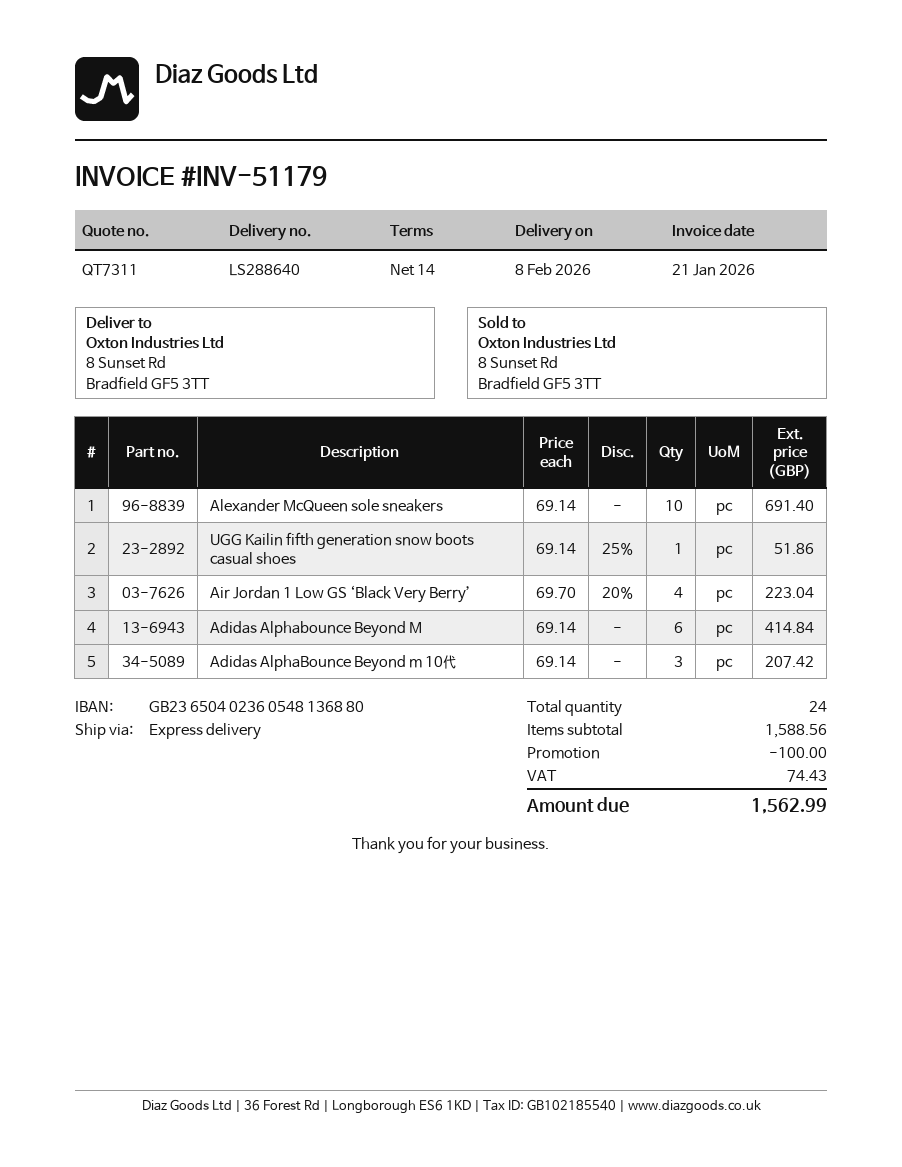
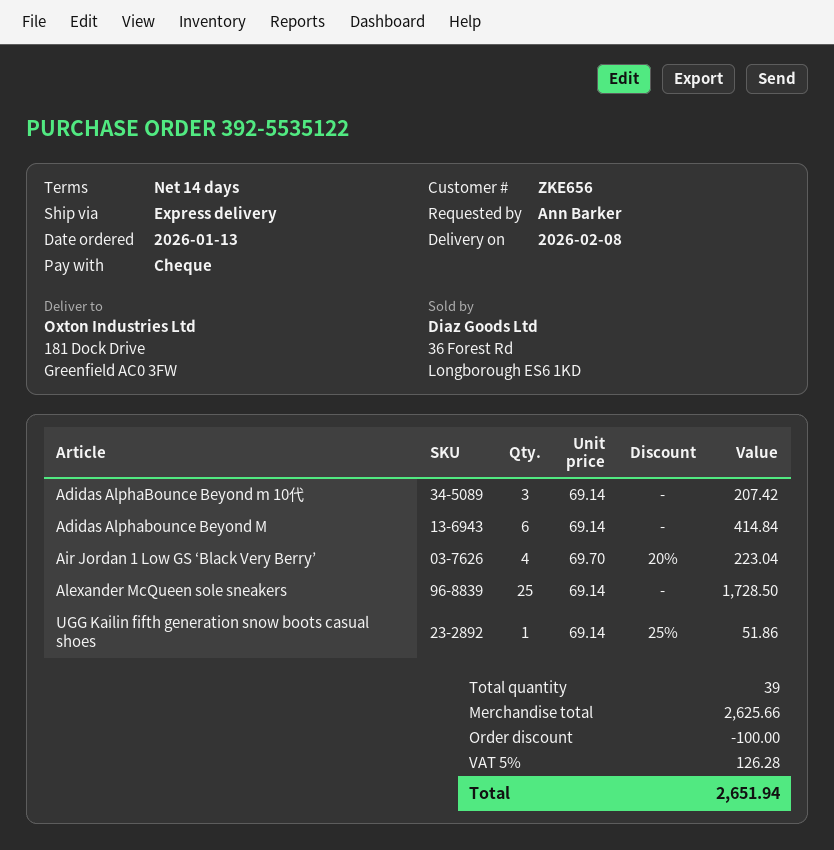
ship to: 8 Sunset Rd, Bradfield GF5 3TT -> 181 Dock Drive, Greenfield AC0 3FW
Alexander McQueen sole sneakers: 10 x 69.14 = 691.40 -> 25 x 69.14 = 1728.50
total quantity: 24 -> 39
subtotal: 1588.56 -> 2625.66
tax: 74.43 -> 126.28
total: 1562.99 -> 2651.94

